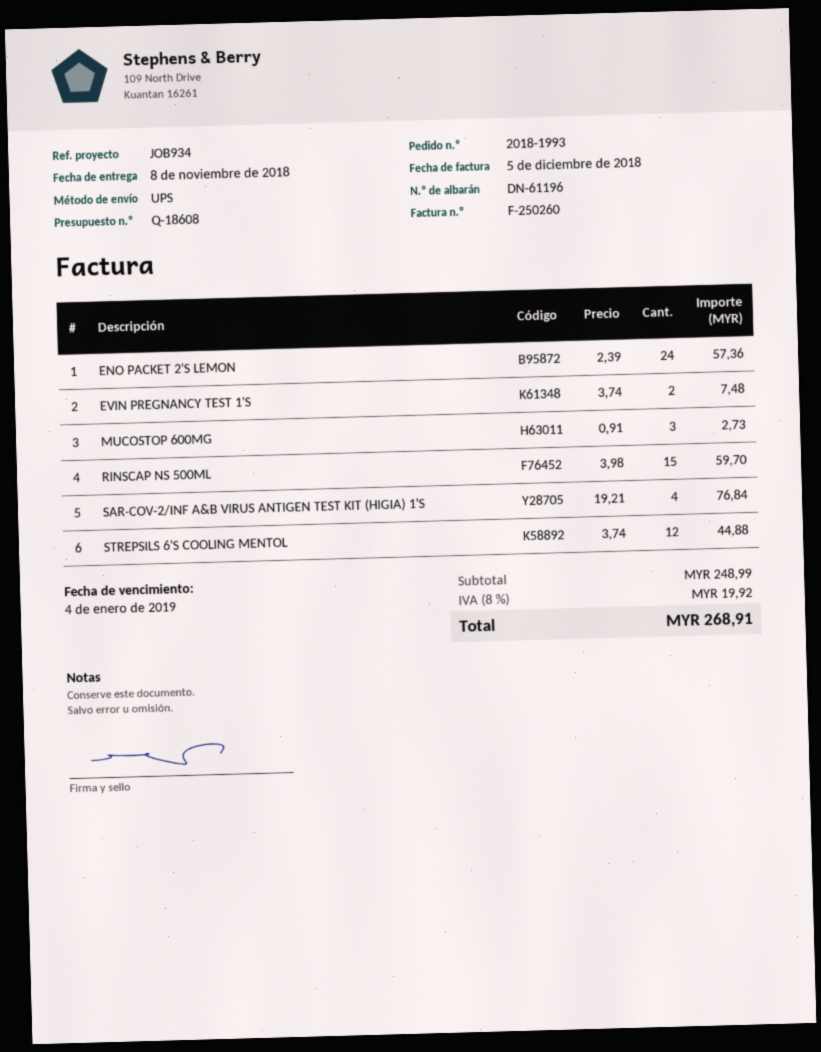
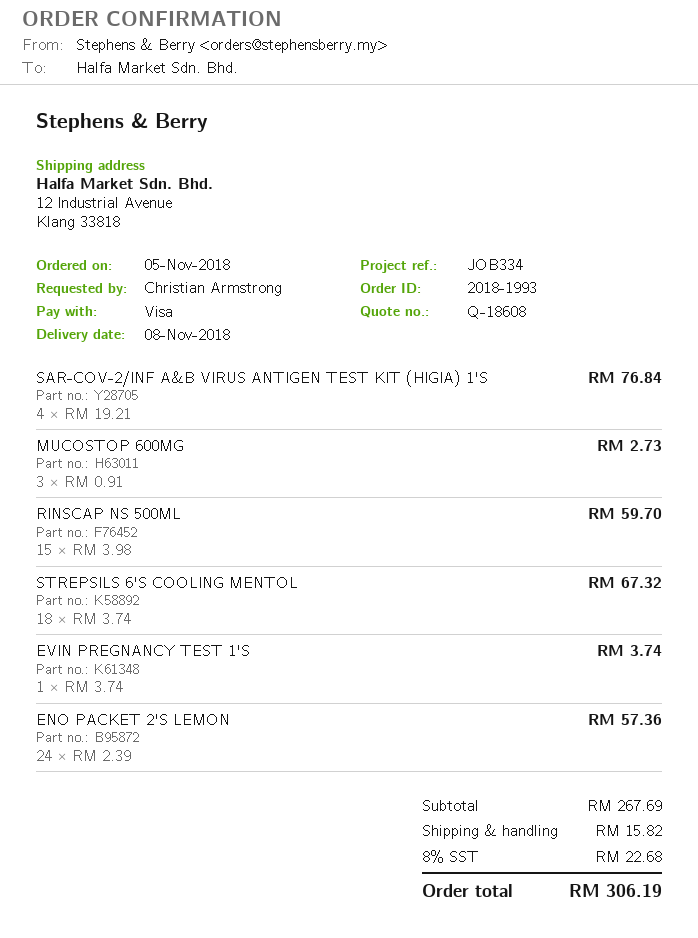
reference: JOB934 -> JOB334
EVIN PREGNANCY TEST 1'S: 2 x 3.74 = 7.48 -> 1 x 3.74 = 3.74
STREPSILS 6'S COOLING MENTOL: 12 x 3.74 = 44.88 -> 18 x 3.74 = 67.32
subtotal: 248.99 -> 267.69
shipping: none -> 15.82
tax: 8% = 19.92 -> 8% = 22.68
total: 268.91 -> 306.19

